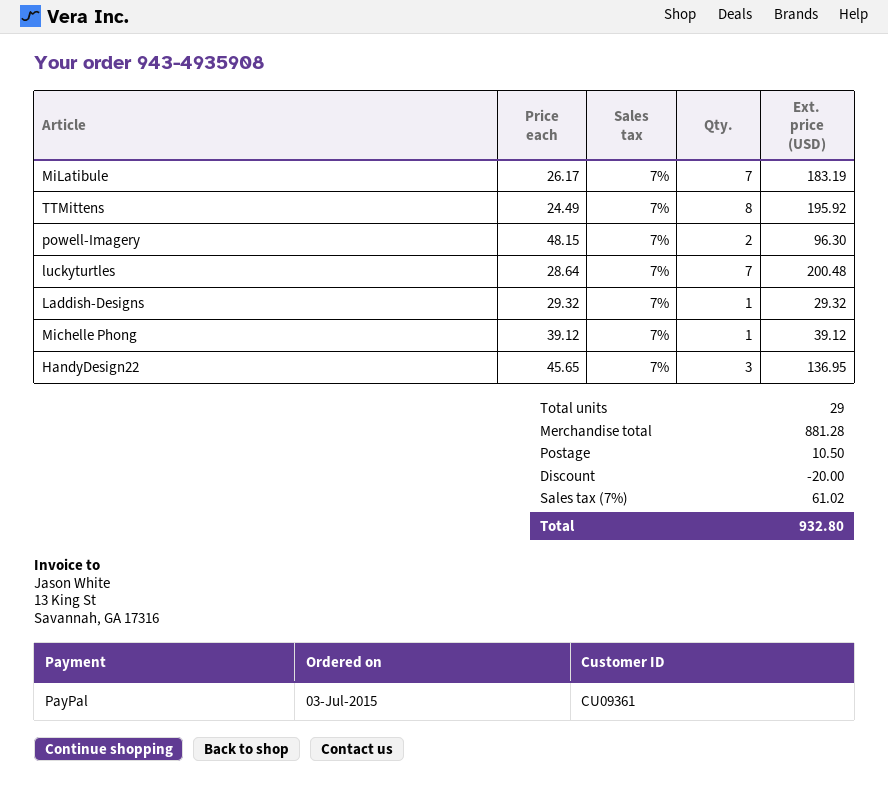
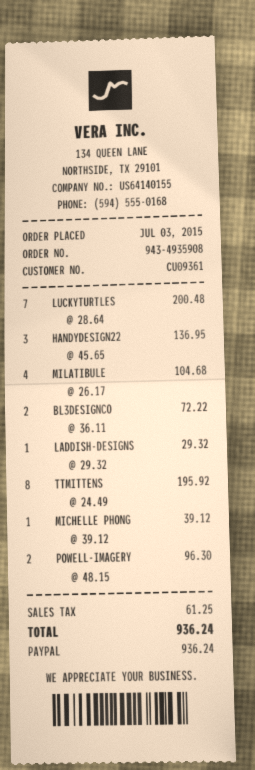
MiLatibule: 7 x 26.17 = 183.19 -> 4 x 26.17 = 104.68
BL3DESIGNCO: none -> 2 x 36.11 = 72.22
discount: 20.00 -> none
shipping: 10.50 -> none
tax: 61.02 -> 61.25
total: 932.80 -> 936.24

